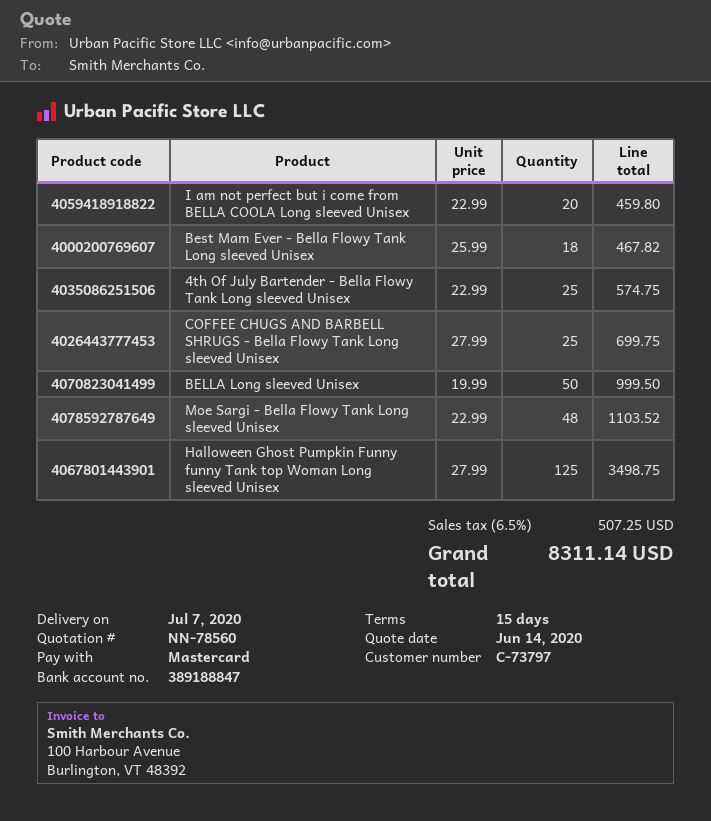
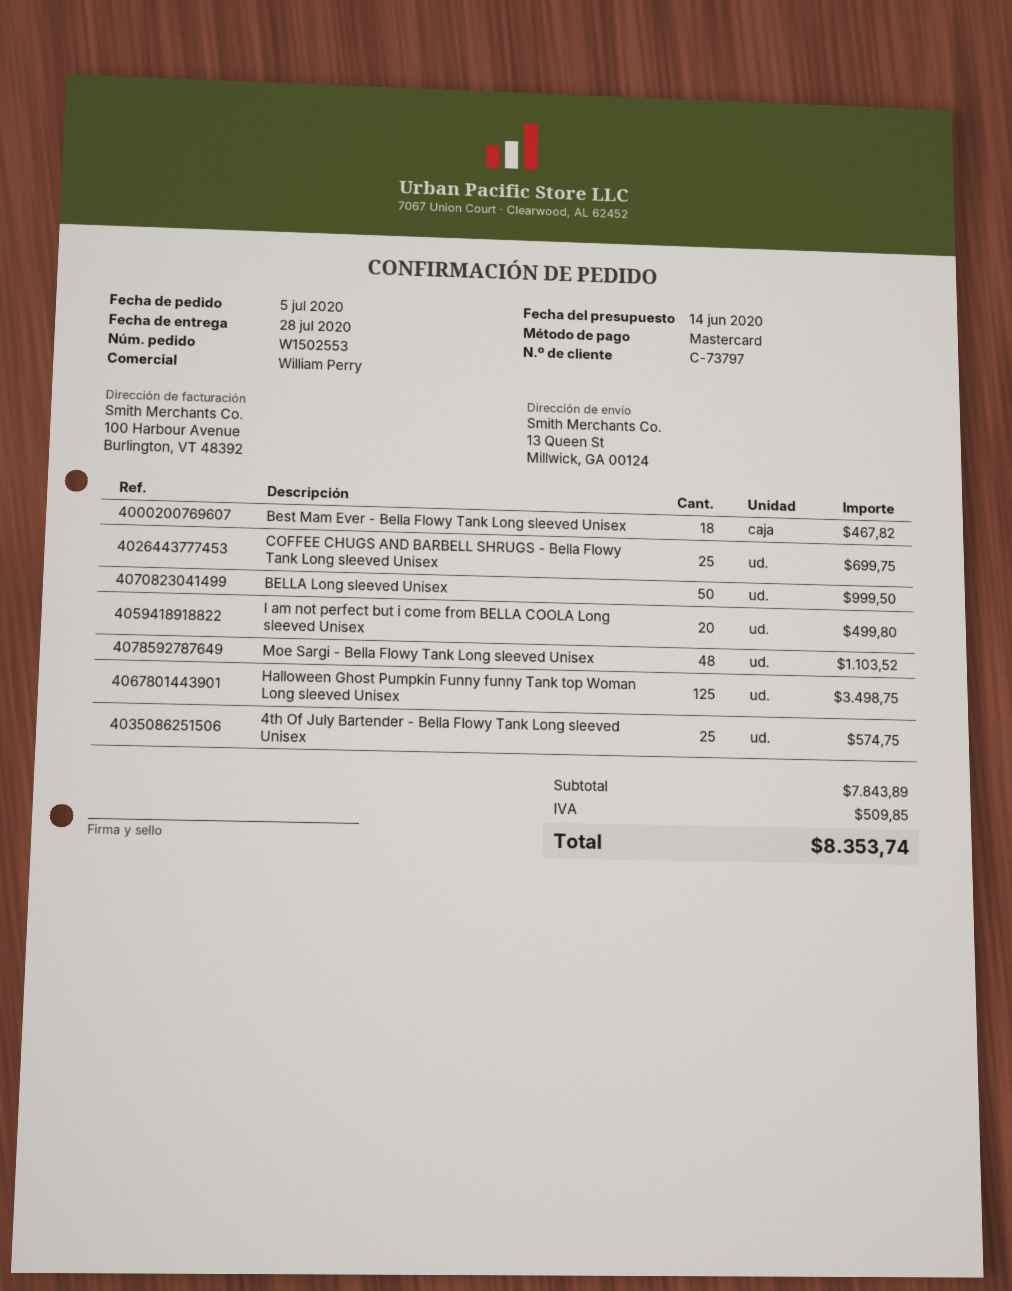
delivery date: 2020-07-07 -> 2020-07-28
I am not perfect but i come from BELLA COOLA Long sleeved Unisex: 20 for 459.80 -> 20 for 499.80
tax: 507.25 -> 509.85
total: 8311.14 -> 8353.74

